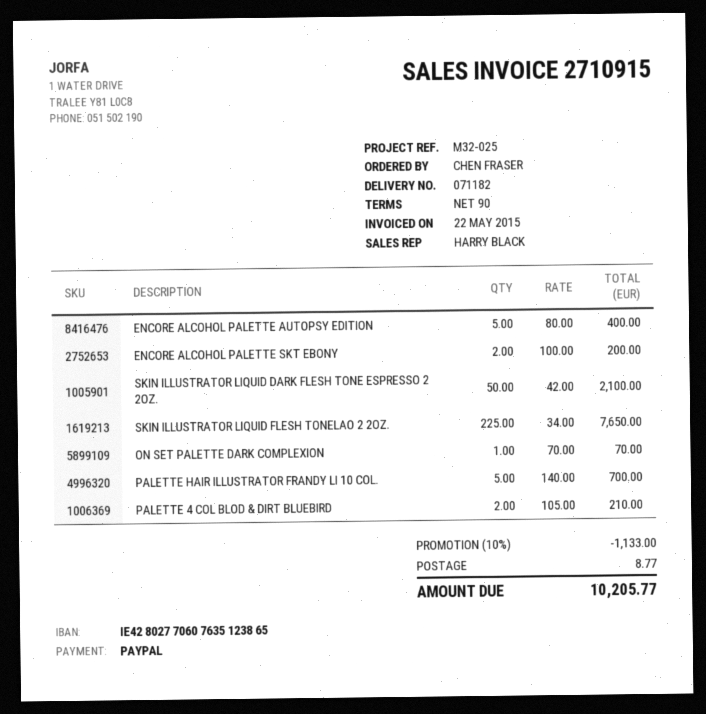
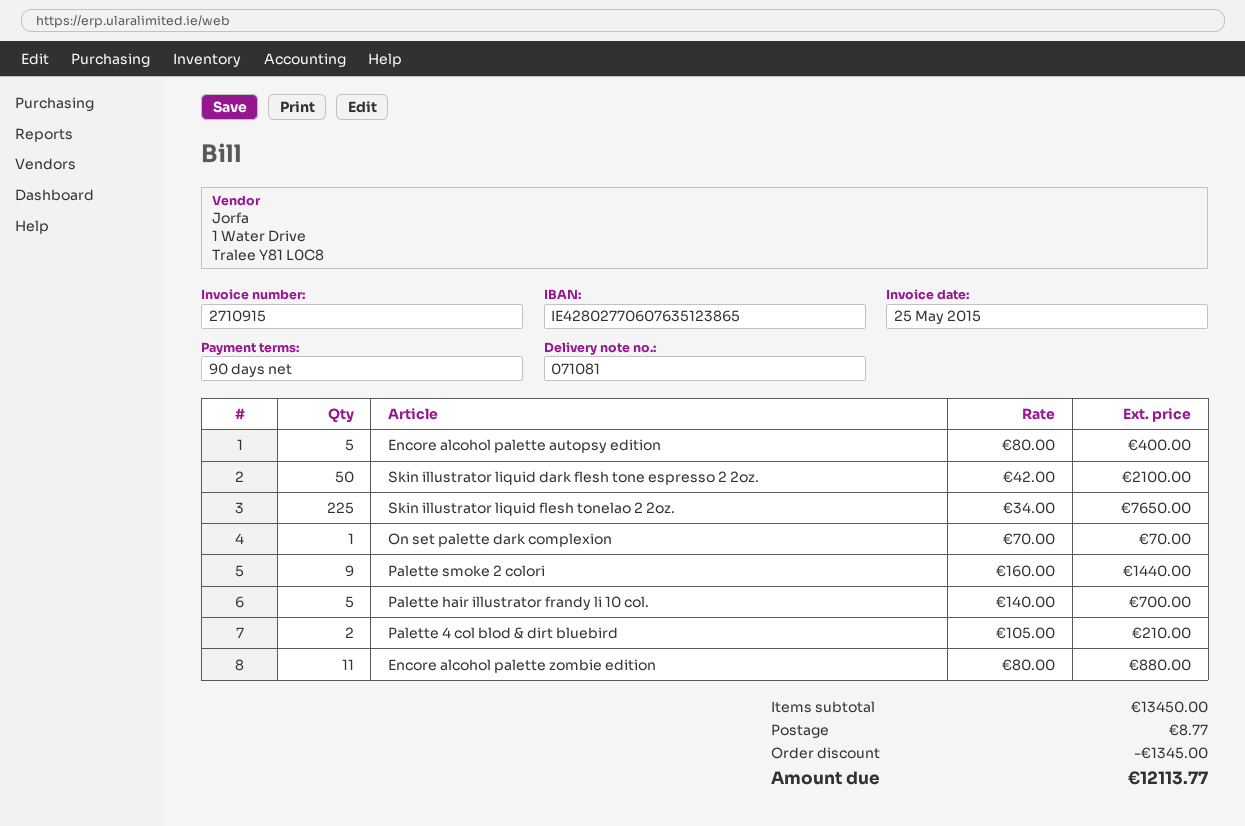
delivery note number: 071182 -> 071081
invoice date: 2015-05-22 -> 2015-05-25
ENCORE ALCOHOL PALETTE SKT EBONY: 2 x 100.00 = 200.00 -> none
Palette smoke 2 colori: none -> 9 x 160.00 = 1440.00
Encore alcohol palette zombie edition: none -> 11 x 80.00 = 880.00
discount: 1133.00 -> 1345.00
total: 10205.77 -> 12113.77

